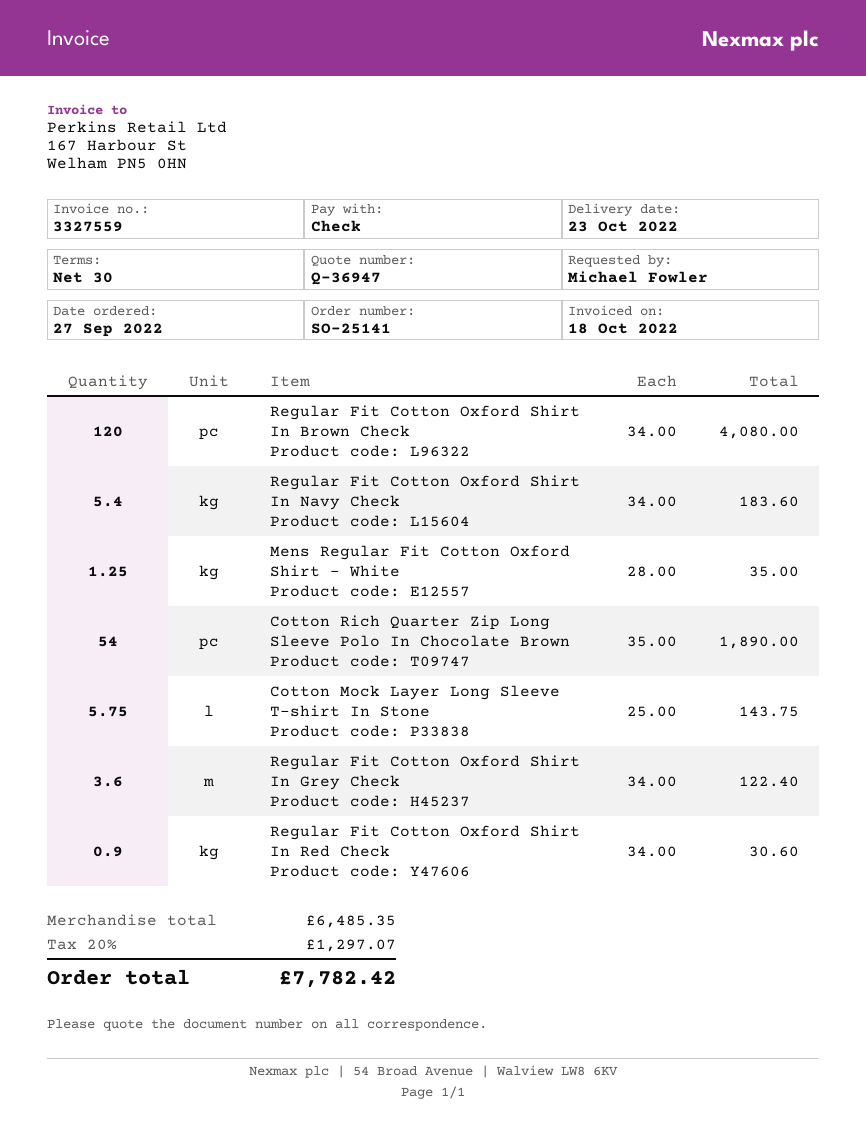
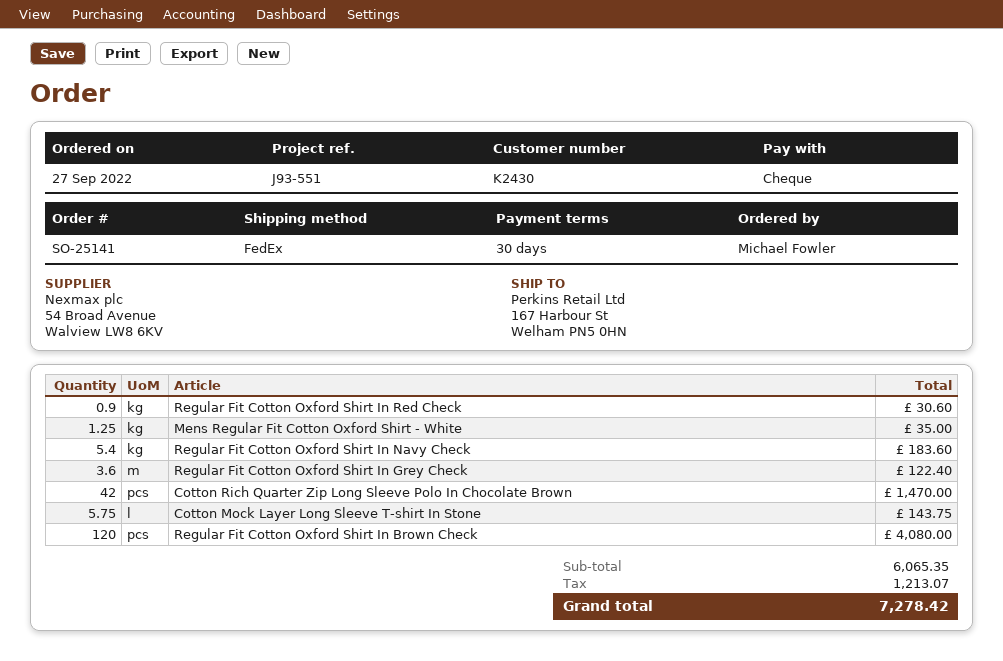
Cotton Rich Quarter Zip Long Sleeve Polo In Chocolate Brown: 54 for 1890.00 -> 42 for 1470.00
subtotal: 6485.35 -> 6065.35
tax: 1297.07 -> 1213.07
total: 7782.42 -> 7278.42

